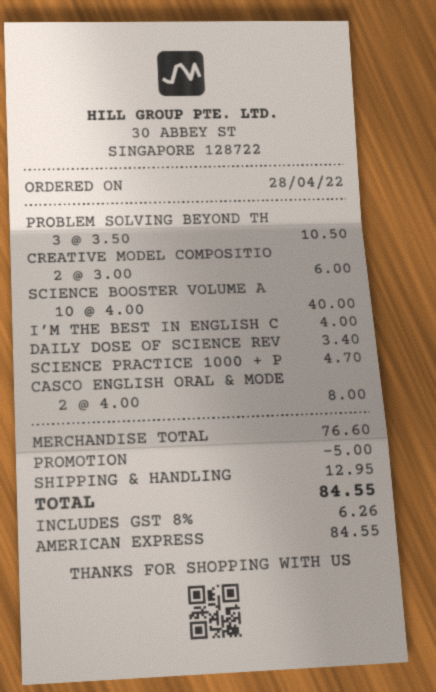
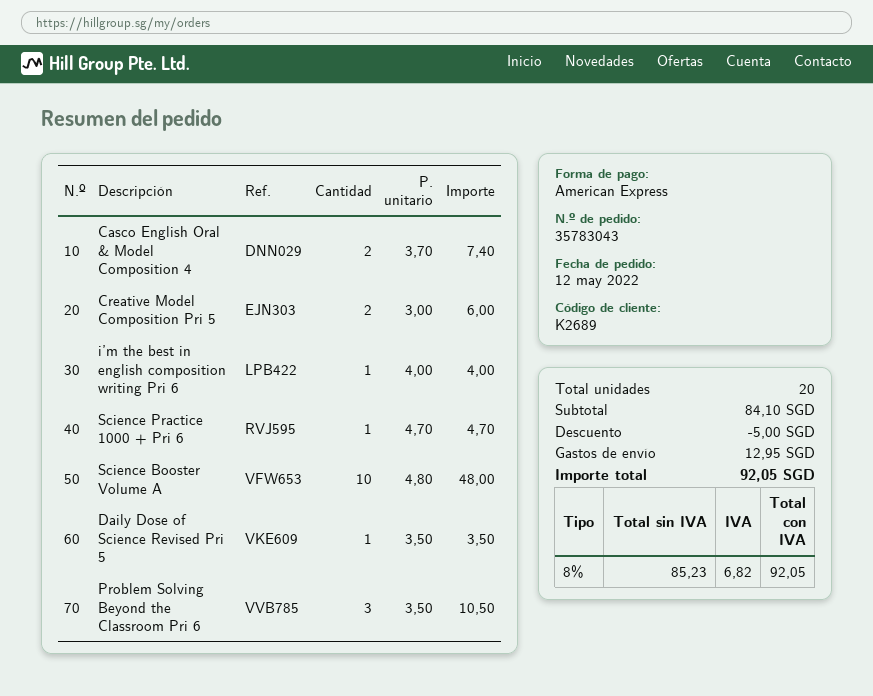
order date: 2022-04-28 -> 2022-05-12
SCIENCE BOOSTER VOLUME A: 10 x 4.00 = 40.00 -> 10 x 4.80 = 48.00
DAILY DOSE OF SCIENCE REV: 1 x 3.40 = 3.40 -> 1 x 3.50 = 3.50
CASCO ENGLISH ORAL & MODE: 2 x 4.00 = 8.00 -> 2 x 3.70 = 7.40
subtotal: 76.60 -> 84.10
tax: 8% = 6.26 -> 8% = 6.82
total: 84.55 -> 92.05

